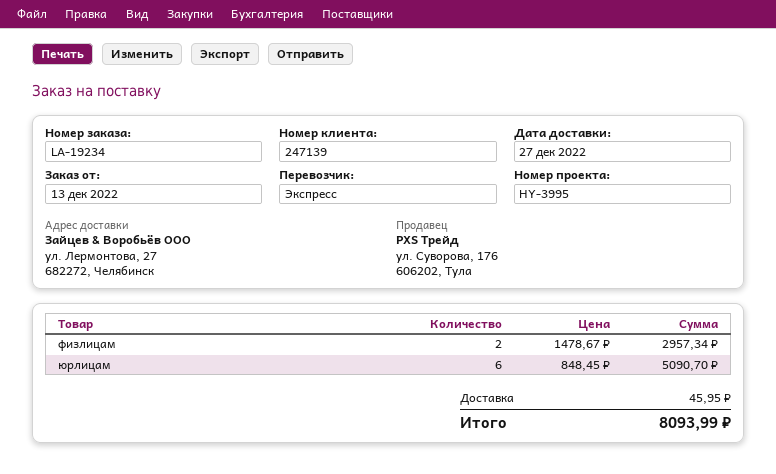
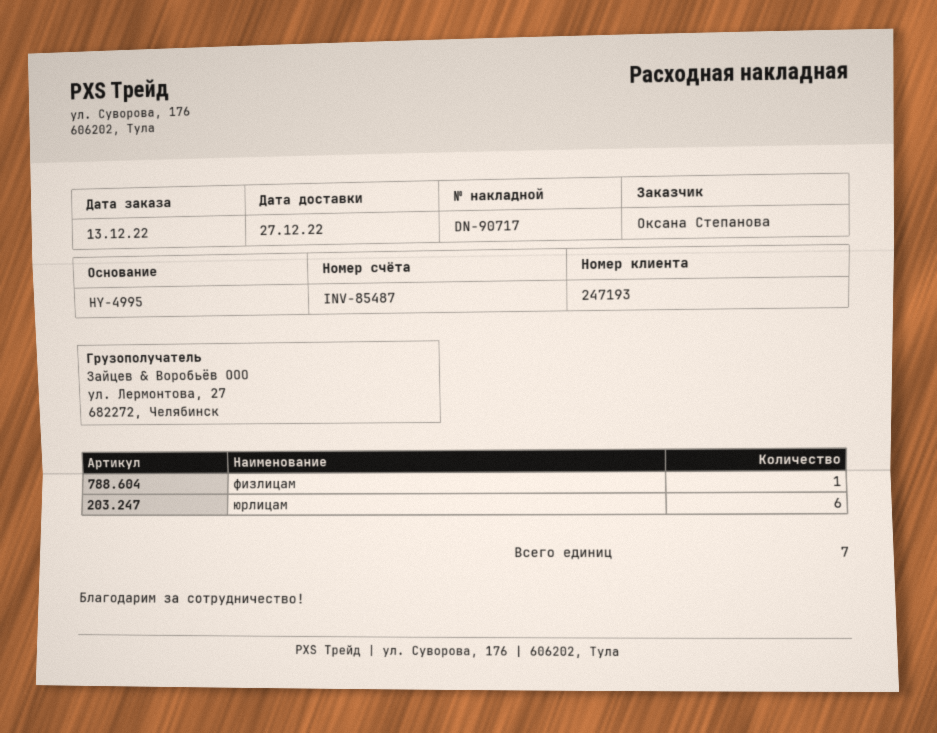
customer number: 247139 -> 247193
reference: HY-3995 -> HY-4995
физлицам: 2 -> 1

